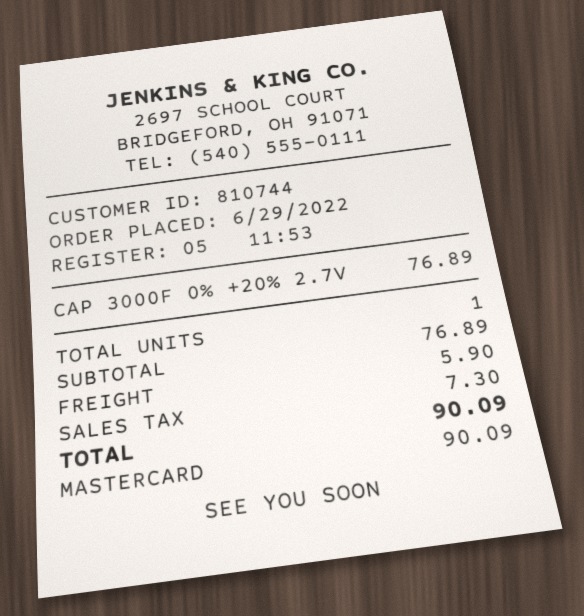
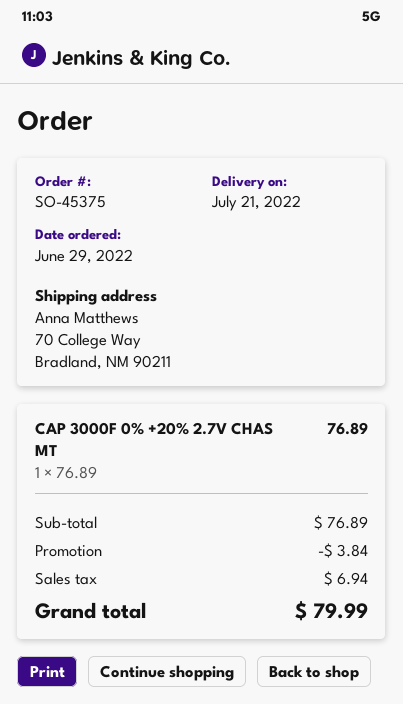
discount: none -> 3.84
shipping: 5.90 -> none
tax: 7.30 -> 6.94
total: 90.09 -> 79.99

